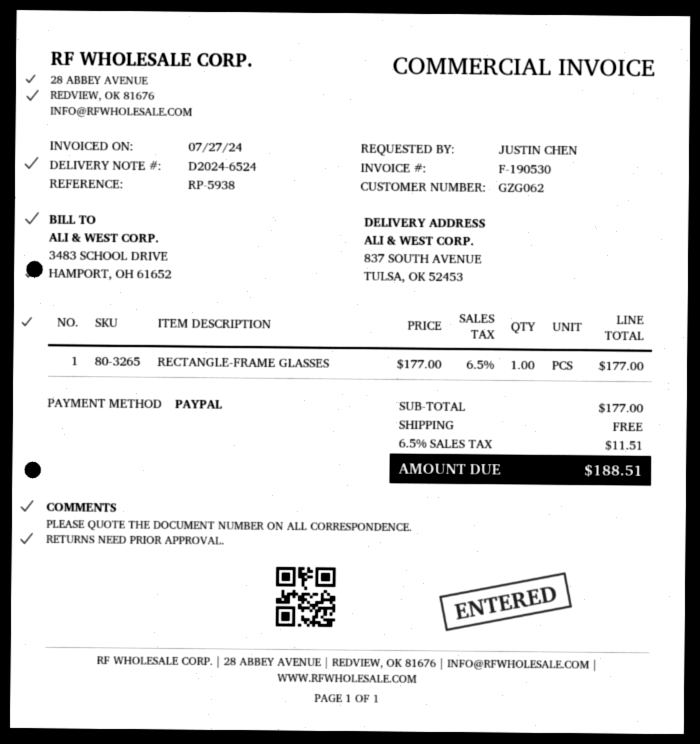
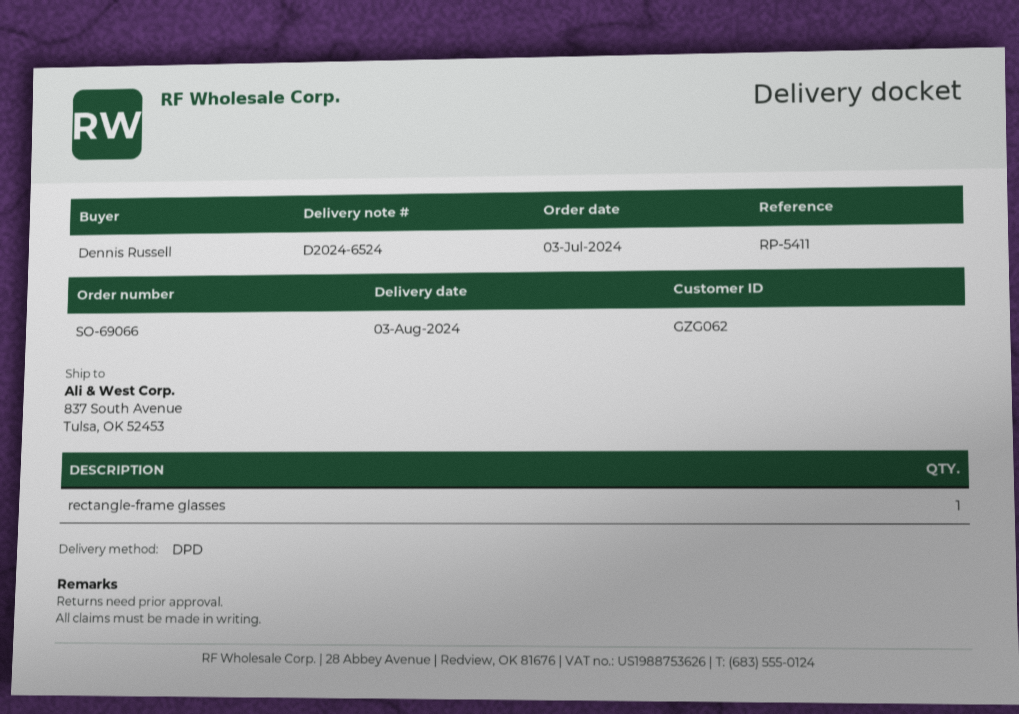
reference: RP-5938 -> RP-5411
ordered by: JUSTIN CHEN -> Dennis Russell

